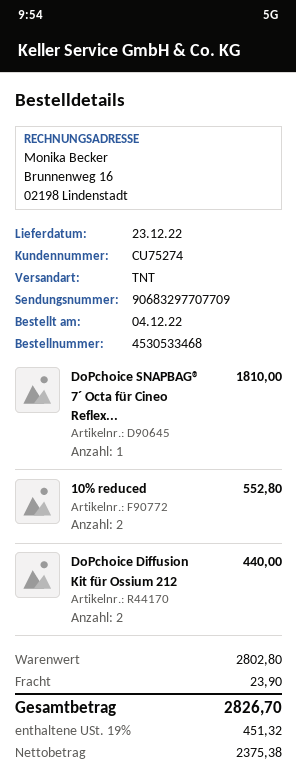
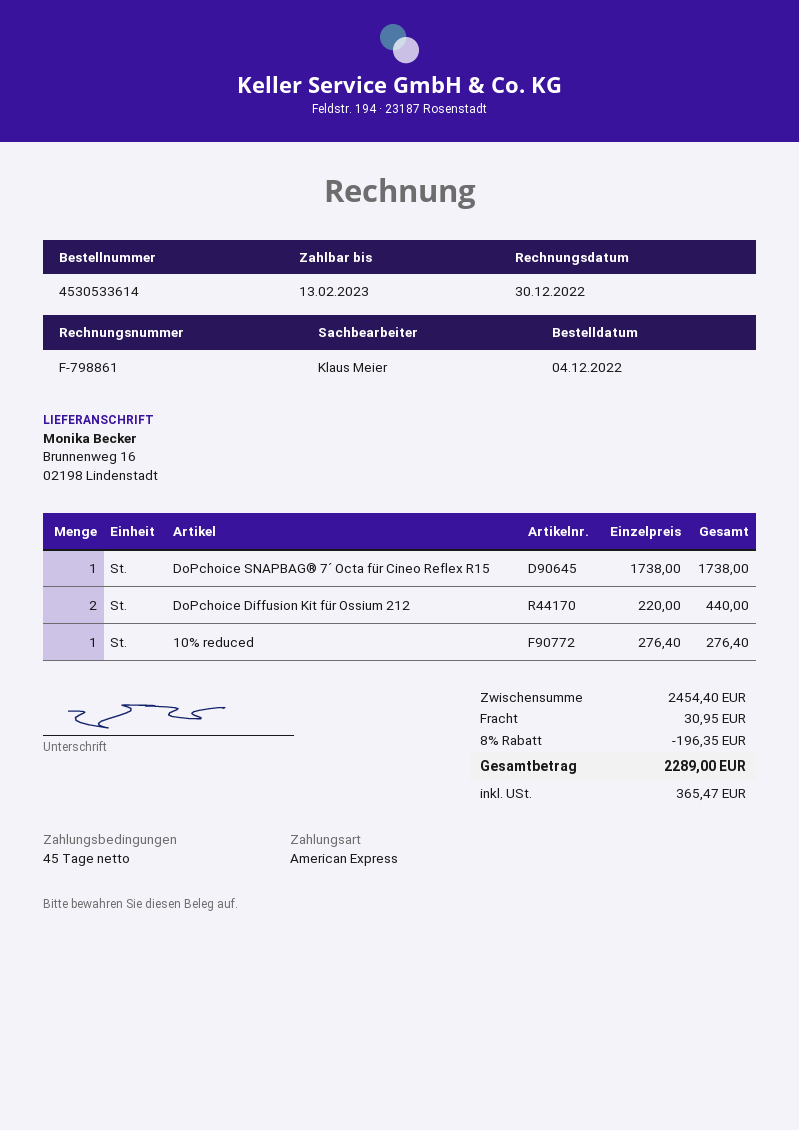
order number: 4530533468 -> 4530533614
DoPchoice SNAPBAG® 7´ Octa für Cineo Reflex...: 1 for 1810.00 -> 1 for 1738.00
10% reduced: 2 for 552.80 -> 1 for 276.40
subtotal: 2802.80 -> 2454.40
discount: none -> 8% = 196.35
shipping: 23.90 -> 30.95
tax: 451.32 -> 365.47
total: 2826.70 -> 2289.00

